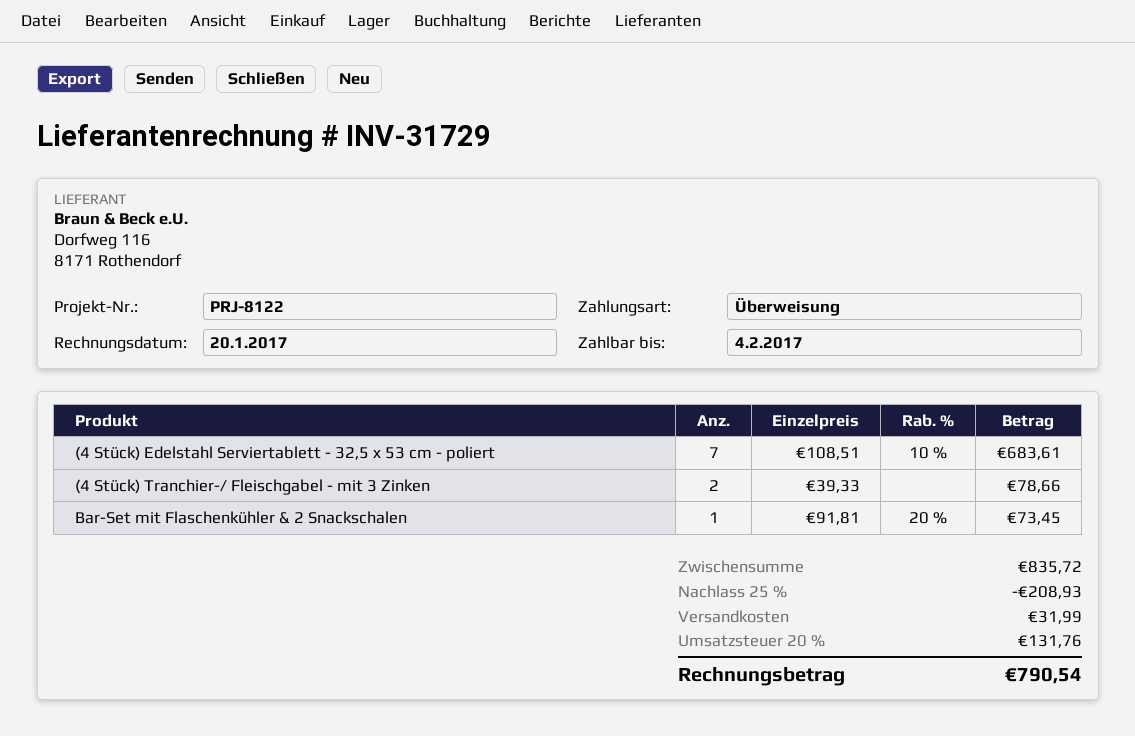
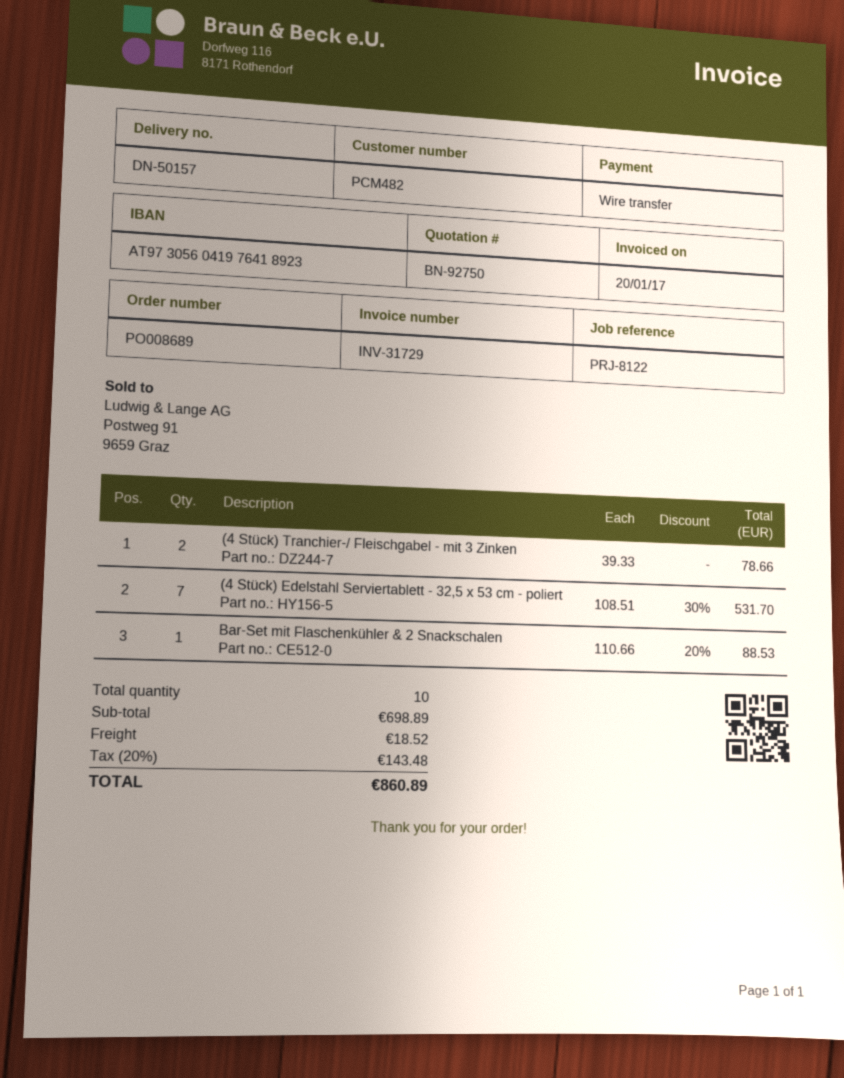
(4 Stück) Edelstahl Serviertablett - 32,5 x 53 cm - poliert: 7 x 108.51 - 10% = 683.61 -> 7 x 108.51 - 30% = 531.70
Bar-Set mit Flaschenkühler & 2 Snackschalen: 1 x 91.81 - 20% = 73.45 -> 1 x 110.66 - 20% = 88.53
subtotal: 835.72 -> 698.89
discount: 25% = 208.93 -> none
shipping: 31.99 -> 18.52
tax: 20% = 131.76 -> 20% = 143.48
total: 790.54 -> 860.89

